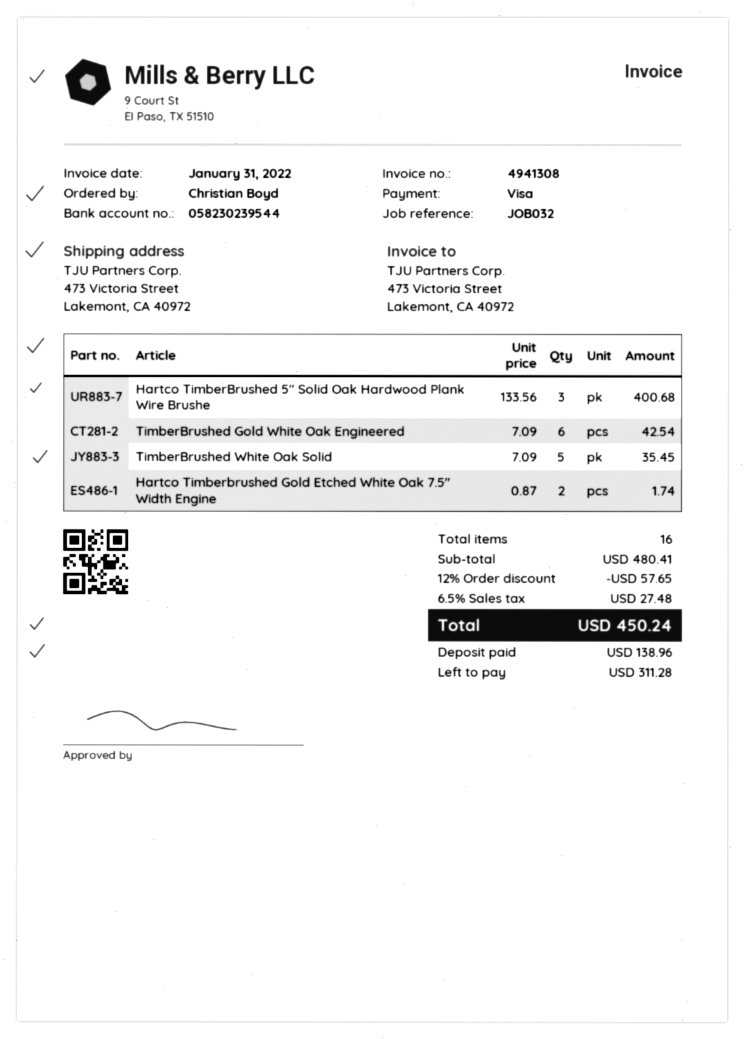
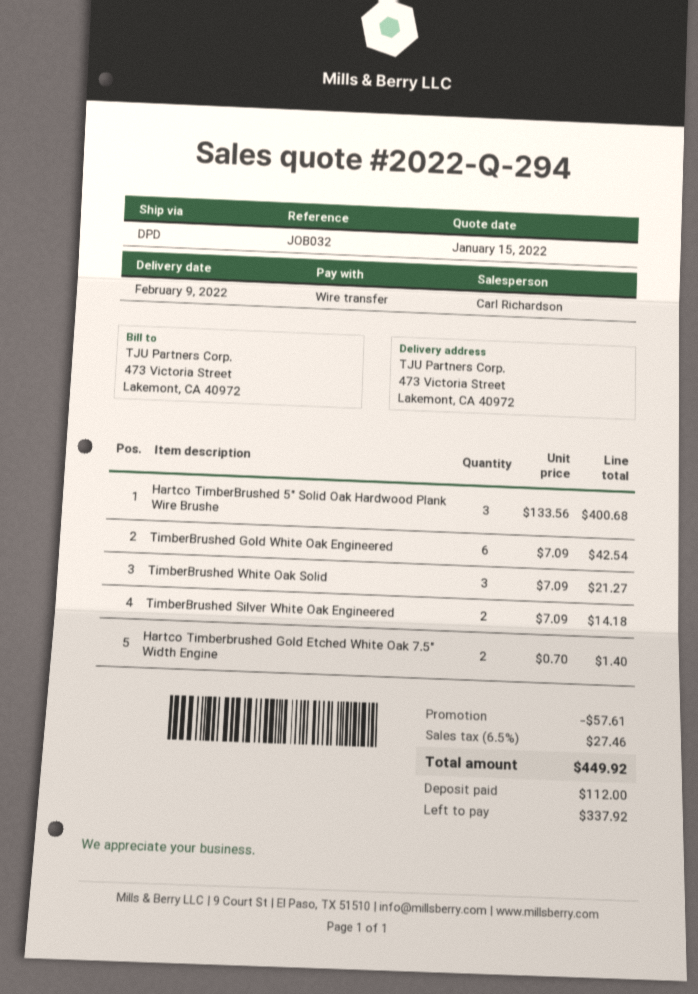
payment method: Visa -> bank transfer
TimberBrushed White Oak Solid: 5 x 7.09 = 35.45 -> 3 x 7.09 = 21.27
Hartco Timberbrushed Gold Etched White Oak 7.5" Width Engine: 2 x 0.87 = 1.74 -> 2 x 0.70 = 1.40
TimberBrushed Silver White Oak Engineered: none -> 2 x 7.09 = 14.18
discount: 57.65 -> 57.61
tax: 6.5% = 27.48 -> 6.5% = 27.46
total: 450.24 -> 449.92
deposit: 138.96 -> 112.00
balance: 311.28 -> 337.92

